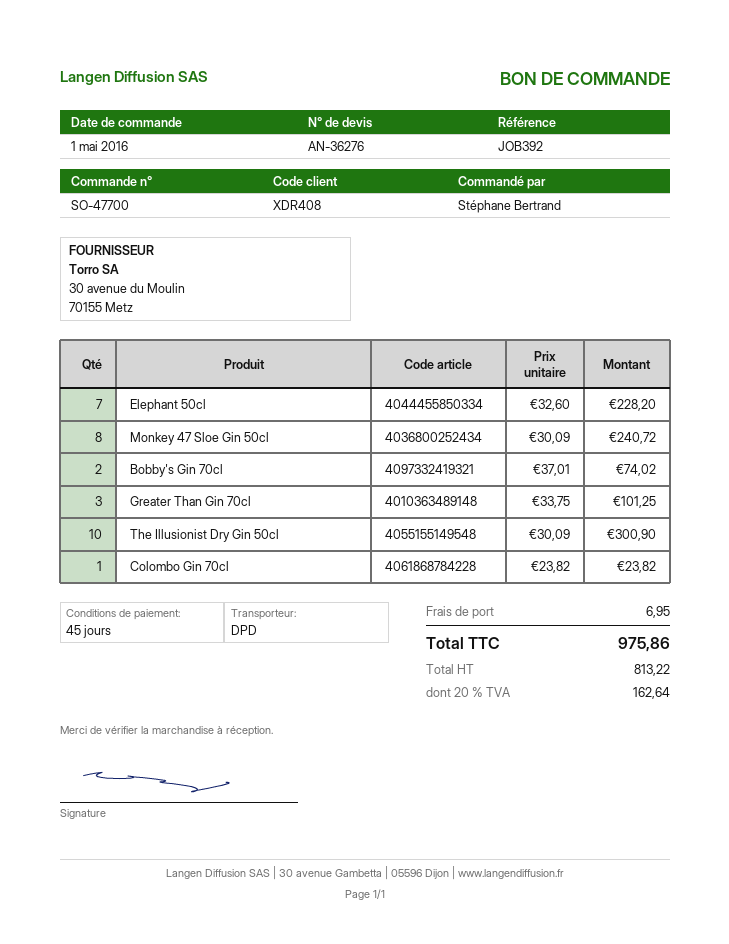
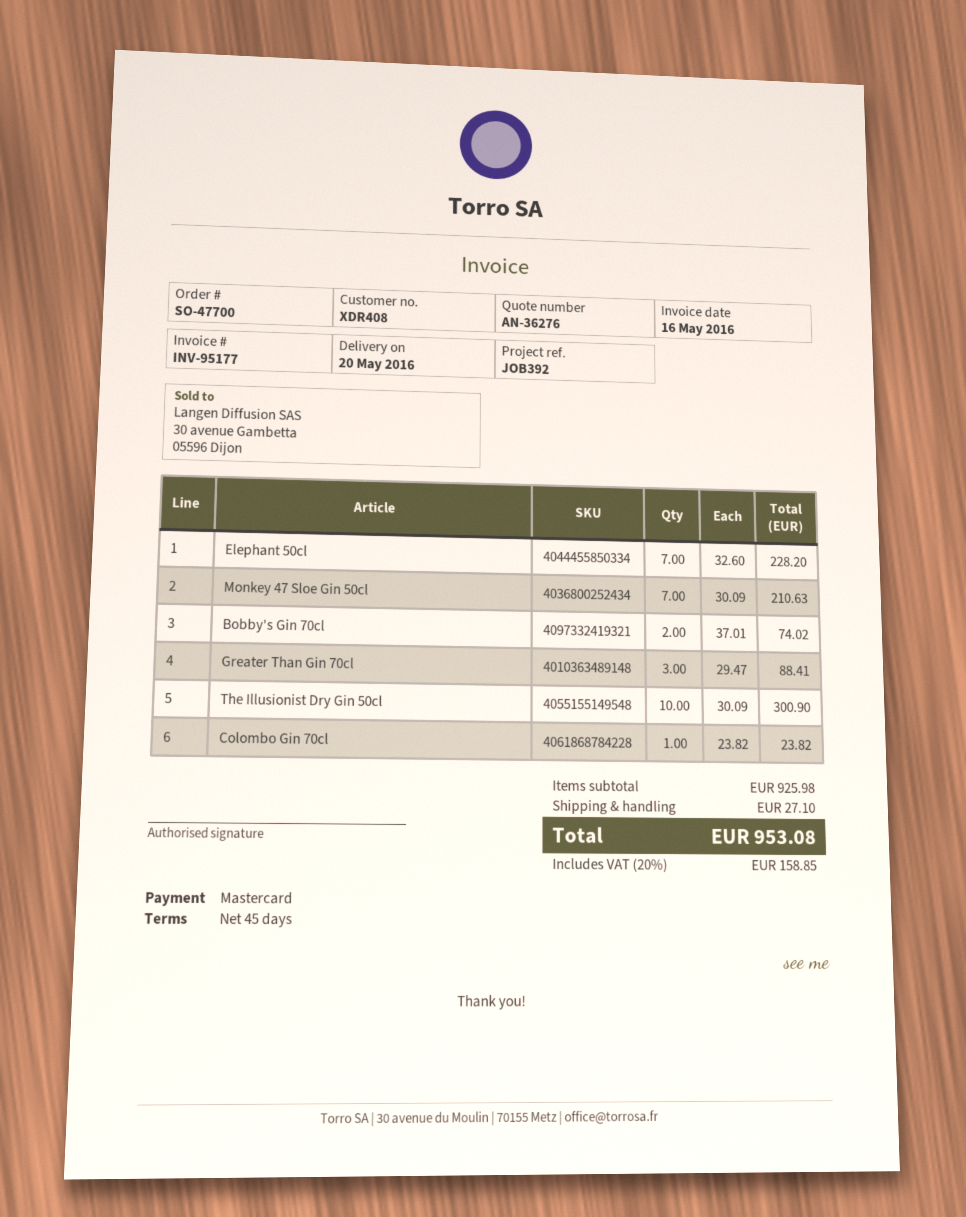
Monkey 47 Sloe Gin 50cl: 8 x 30.09 = 240.72 -> 7 x 30.09 = 210.63
Greater Than Gin 70cl: 3 x 33.75 = 101.25 -> 3 x 29.47 = 88.41
shipping: 6.95 -> 27.10
tax: 20% = 162.64 -> 20% = 158.85
total: 975.86 -> 953.08

